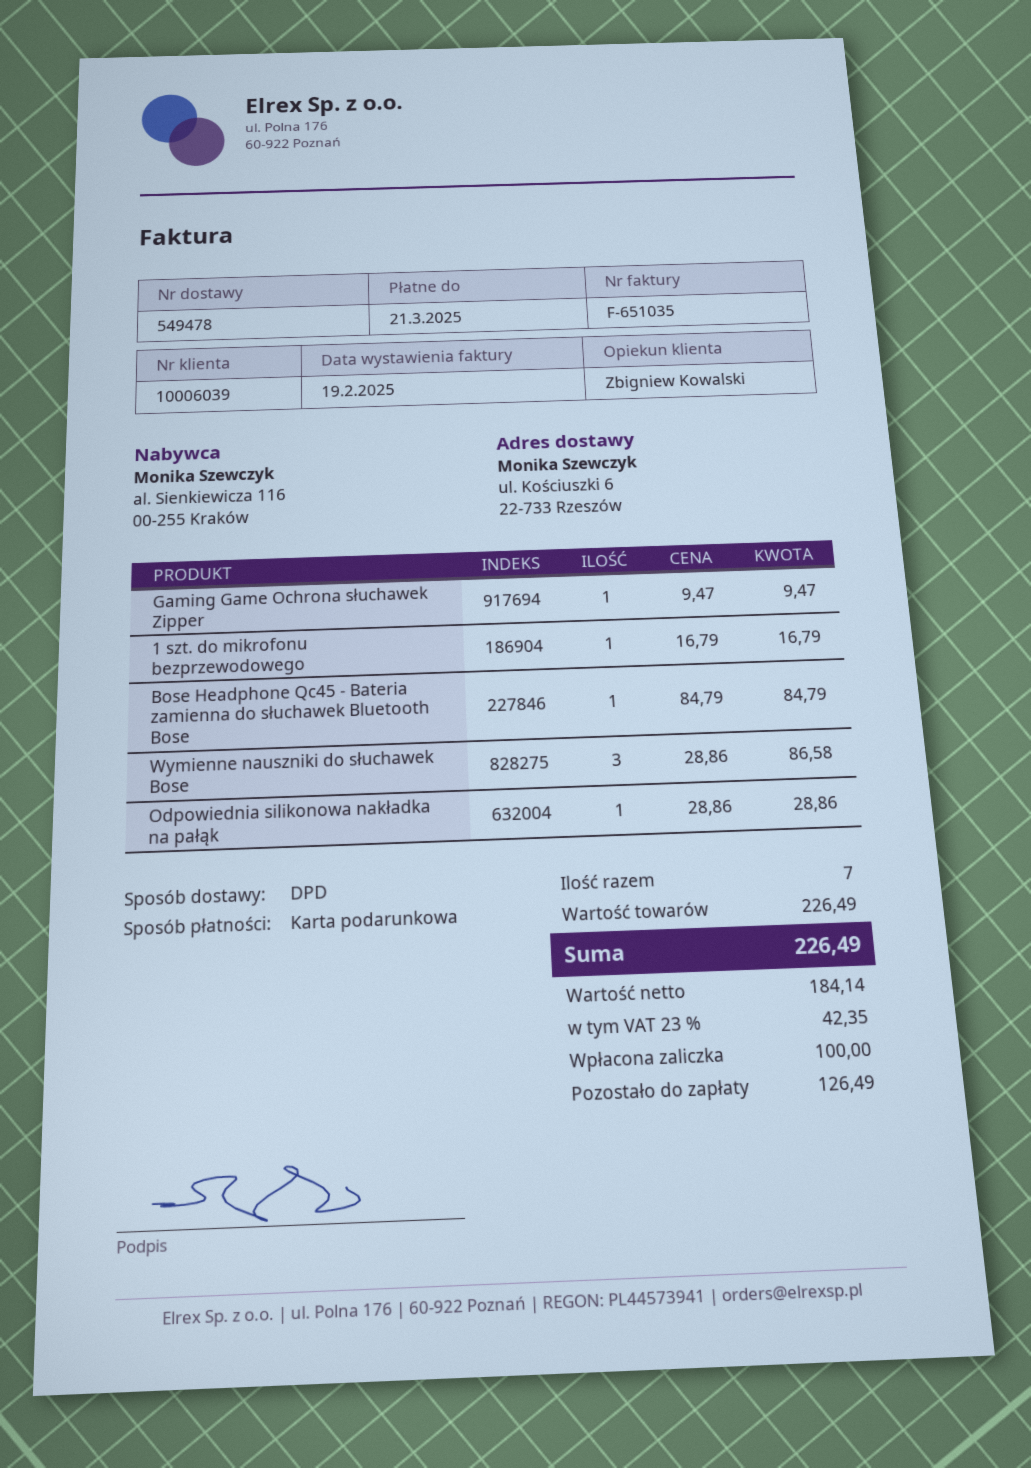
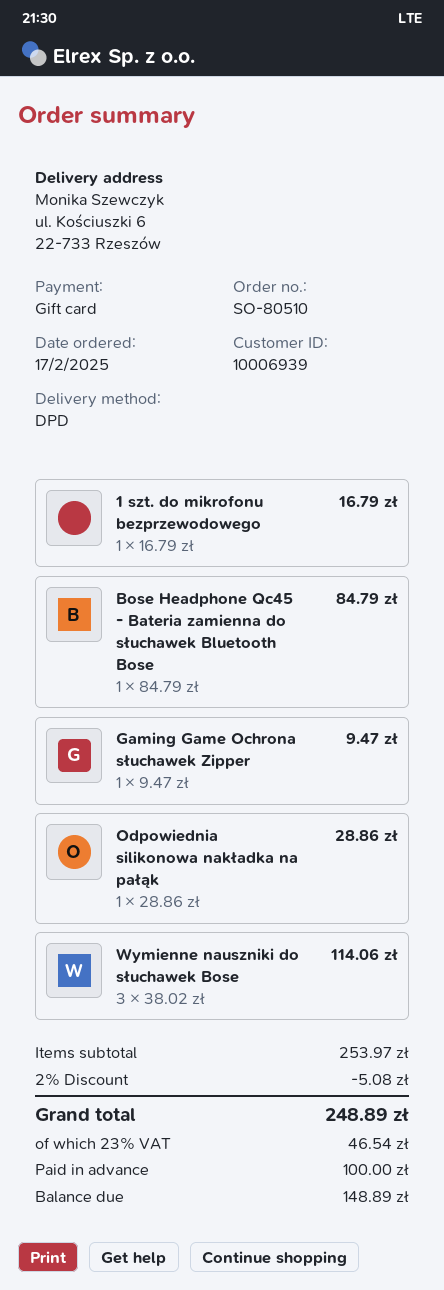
customer number: 10006039 -> 10006939
Wymienne nauszniki do słuchawek Bose: 3 x 28.86 = 86.58 -> 3 x 38.02 = 114.06
subtotal: 226.49 -> 253.97
discount: none -> 2% = 5.08
tax: 23% = 42.35 -> 23% = 46.54
total: 226.49 -> 248.89
balance: 126.49 -> 148.89

